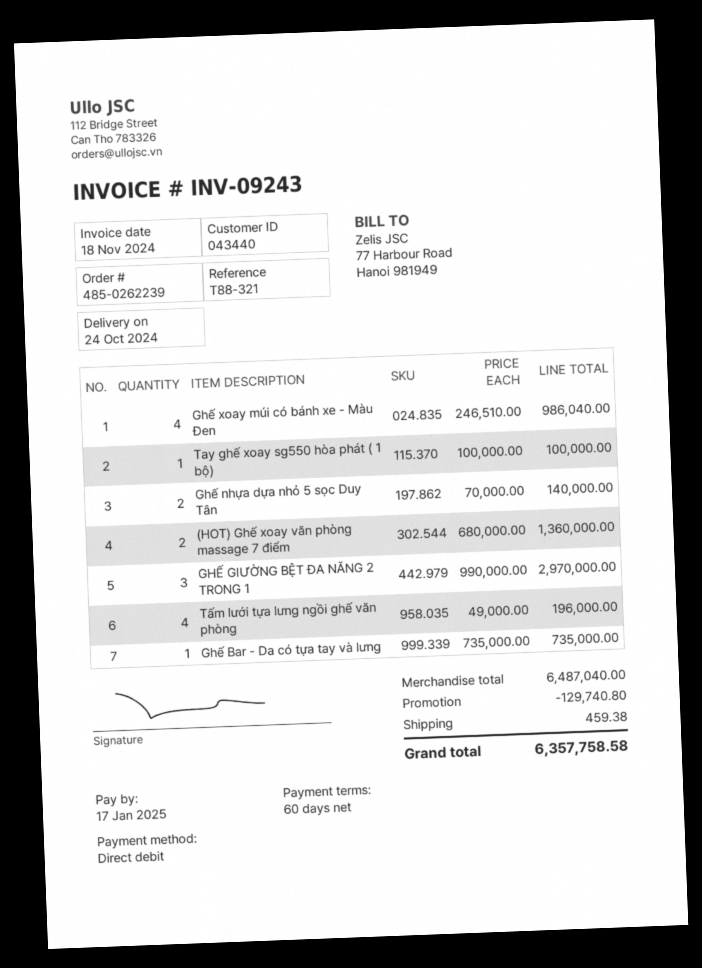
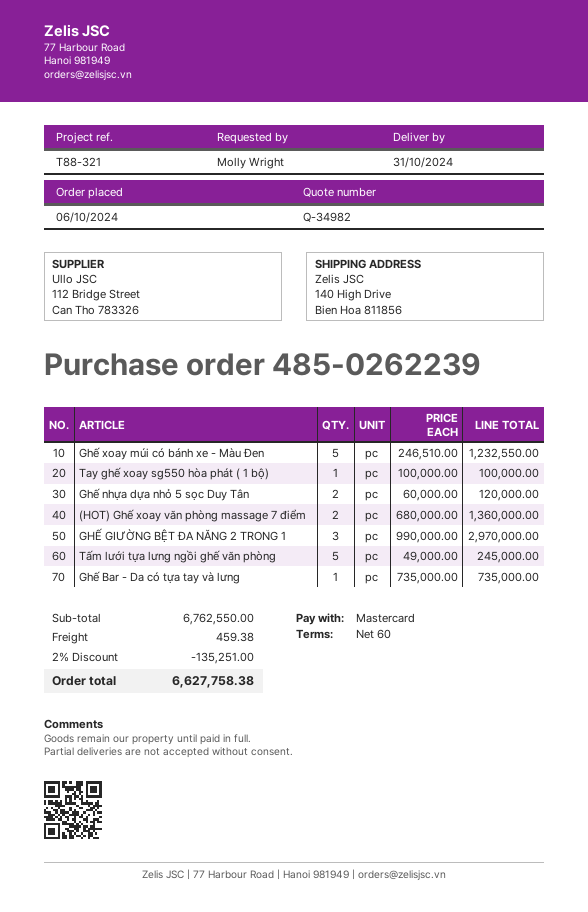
delivery date: 2024-10-24 -> 2024-10-31
payment method: direct debit -> Mastercard
Ghế xoay múi có bánh xe - Màu Đen: 4 x 246510.00 = 986040.00 -> 5 x 246510.00 = 1232550.00
Ghế nhựa dựa nhỏ 5 sọc Duy Tân: 2 x 70000.00 = 140000.00 -> 2 x 60000.00 = 120000.00
Tấm lưới tựa lưng ngồi ghế văn phòng: 4 x 49000.00 = 196000.00 -> 5 x 49000.00 = 245000.00
subtotal: 6487040.00 -> 6762550.00
discount: 129740.80 -> 135251.00
total: 6357758.58 -> 6627758.38

